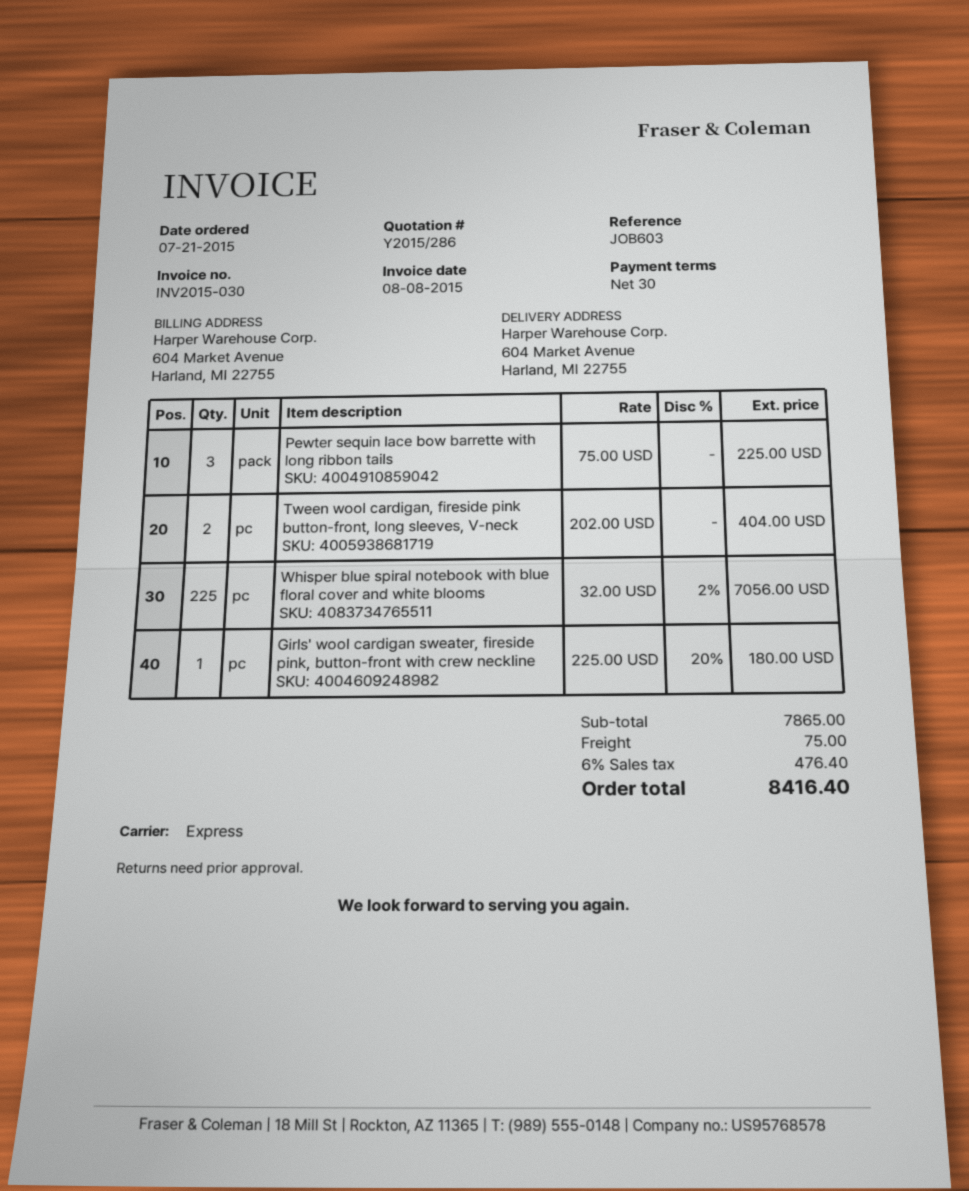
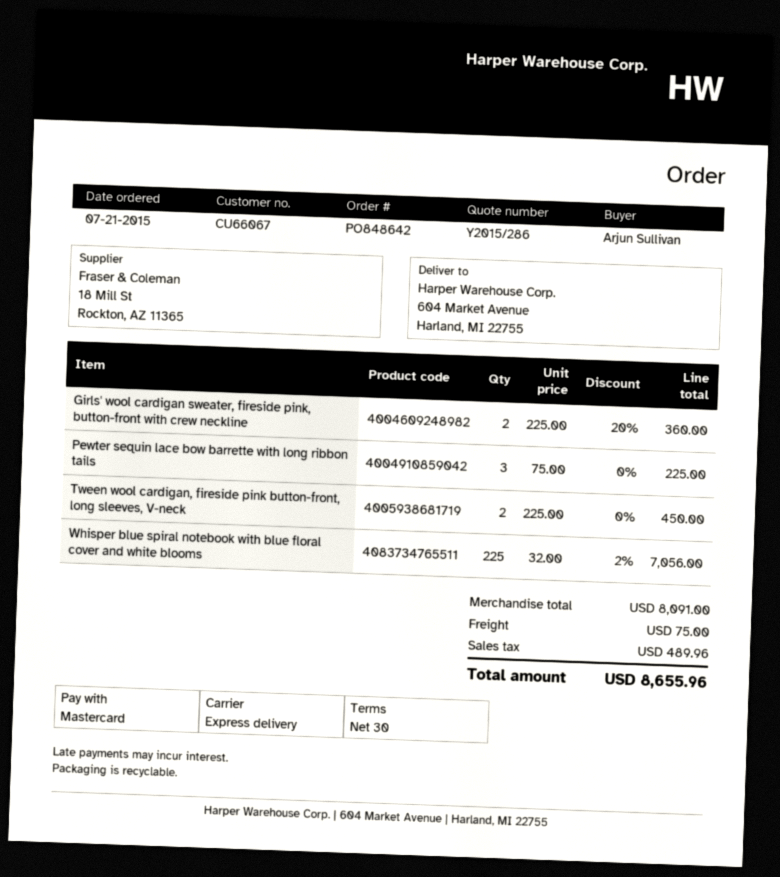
Tween wool cardigan, fireside pink button-front, long sleeves, V-neck: 2 x 202.00 = 404.00 -> 2 x 225.00 = 450.00
Girls' wool cardigan sweater, fireside pink, button-front with crew neckline: 1 x 225.00 - 20% = 180.00 -> 2 x 225.00 - 20% = 360.00
subtotal: 7865.00 -> 8091.00
tax: 476.40 -> 489.96
total: 8416.40 -> 8655.96

